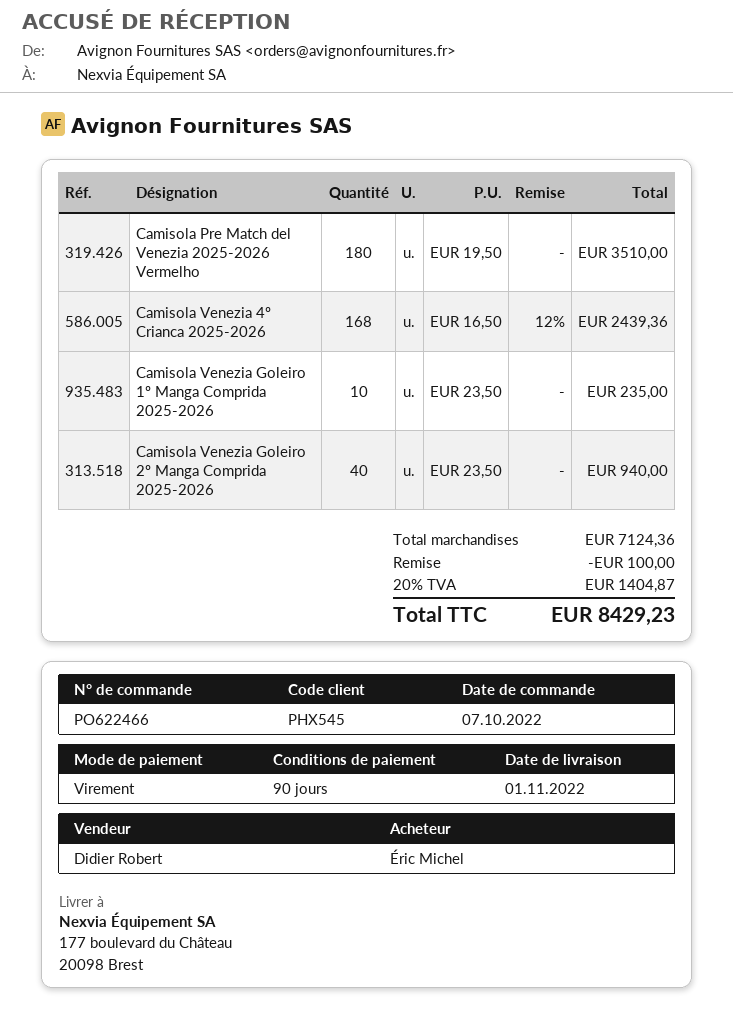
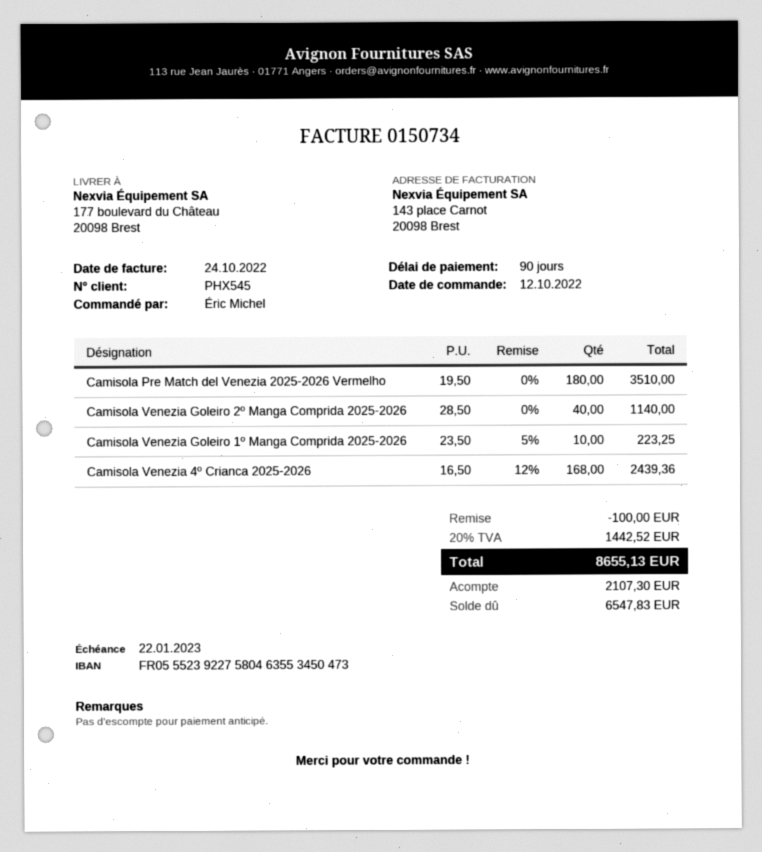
order date: 2022-10-07 -> 2022-10-12
Camisola Venezia Goleiro 1º Manga Comprida 2025-2026: 10 x 23.50 = 235.00 -> 10 x 23.50 - 5% = 223.25
Camisola Venezia Goleiro 2º Manga Comprida 2025-2026: 40 x 23.50 = 940.00 -> 40 x 28.50 = 1140.00
tax: 20% = 1404.87 -> 20% = 1442.52
total: 8429.23 -> 8655.13

